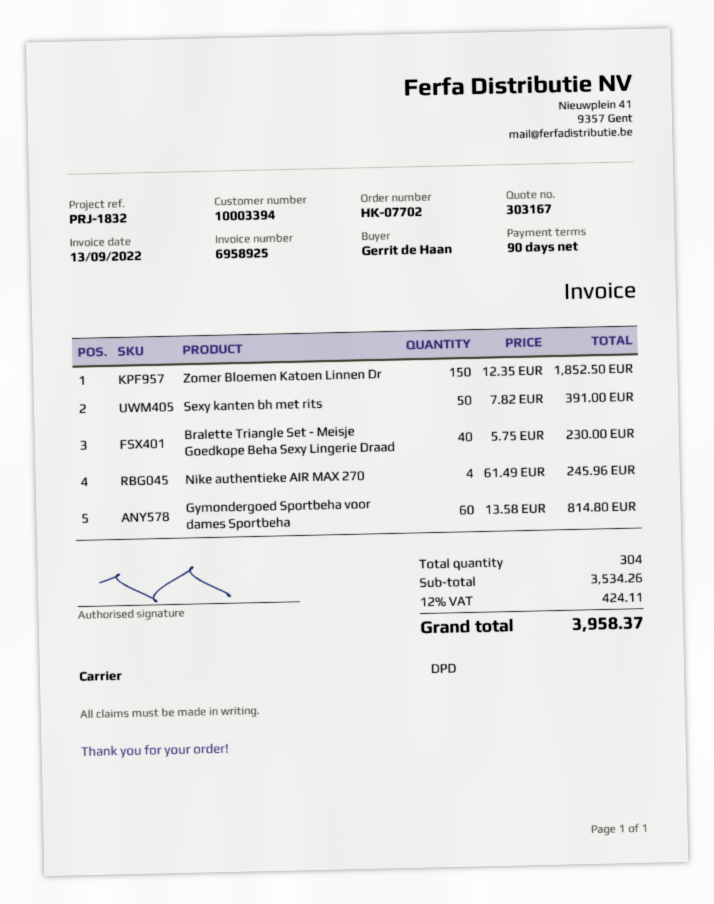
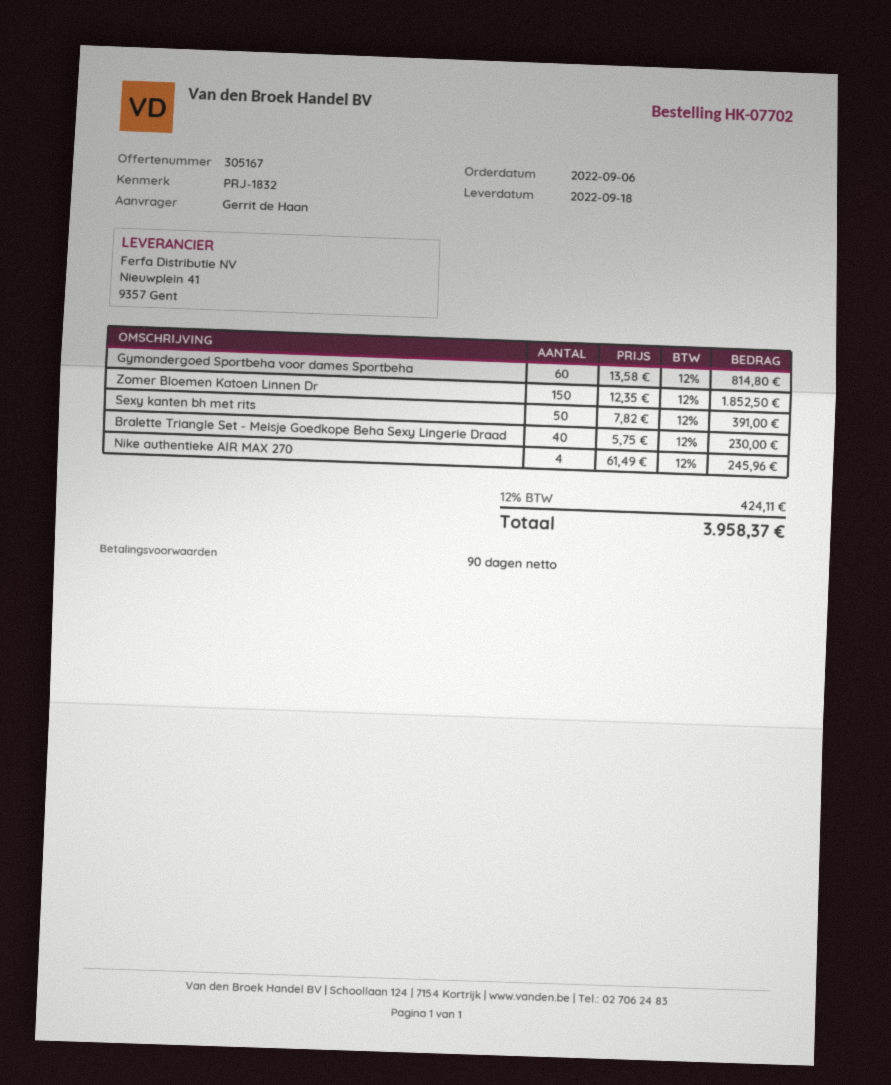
quote number: 303167 -> 305167

